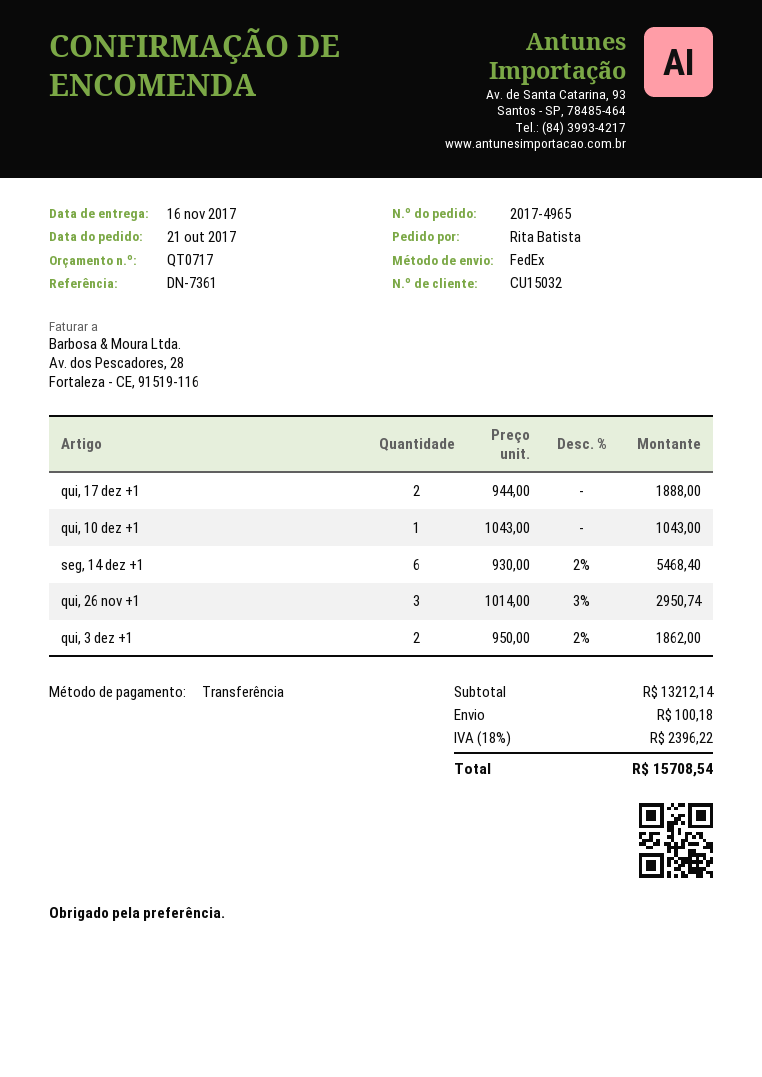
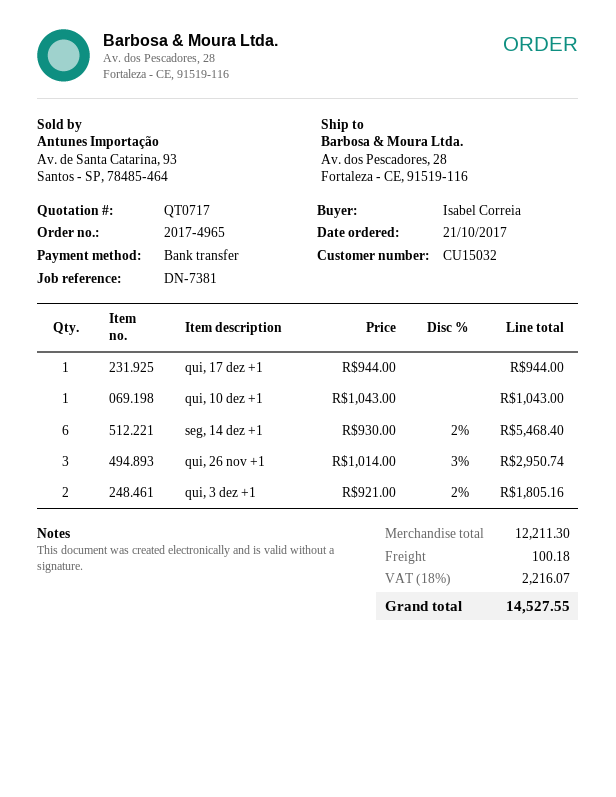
reference: DN-7361 -> DN-7381
ordered by: Rita Batista -> Isabel Correia
qui, 17 dez +1: 2 x 944.00 = 1888.00 -> 1 x 944.00 = 944.00
qui, 3 dez +1: 2 x 950.00 - 2% = 1862.00 -> 2 x 921.00 - 2% = 1805.16
subtotal: 13212.14 -> 12211.30
tax: 18% = 2396.22 -> 18% = 2216.07
total: 15708.54 -> 14527.55

